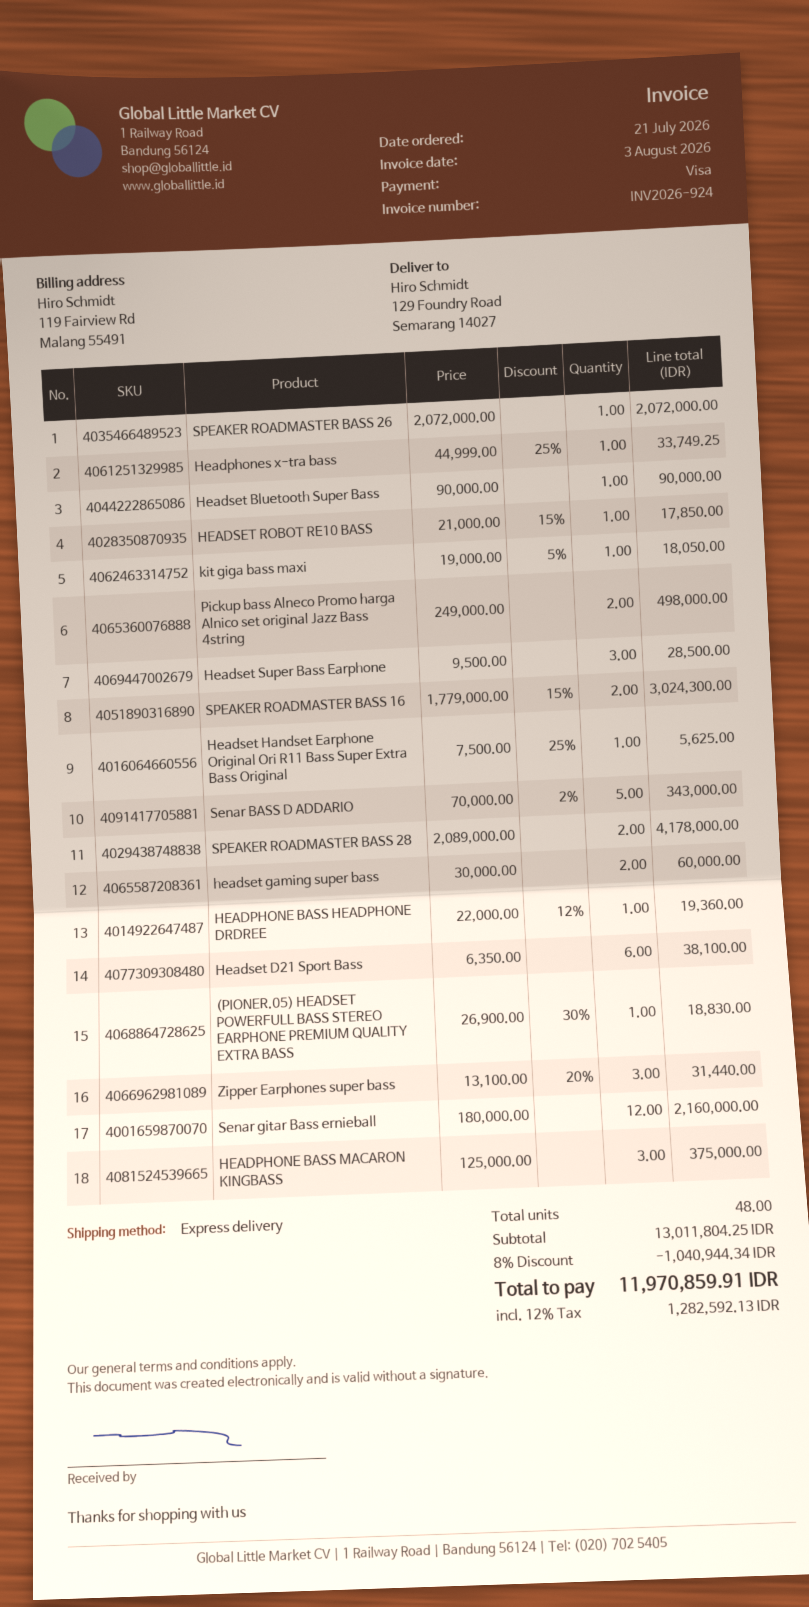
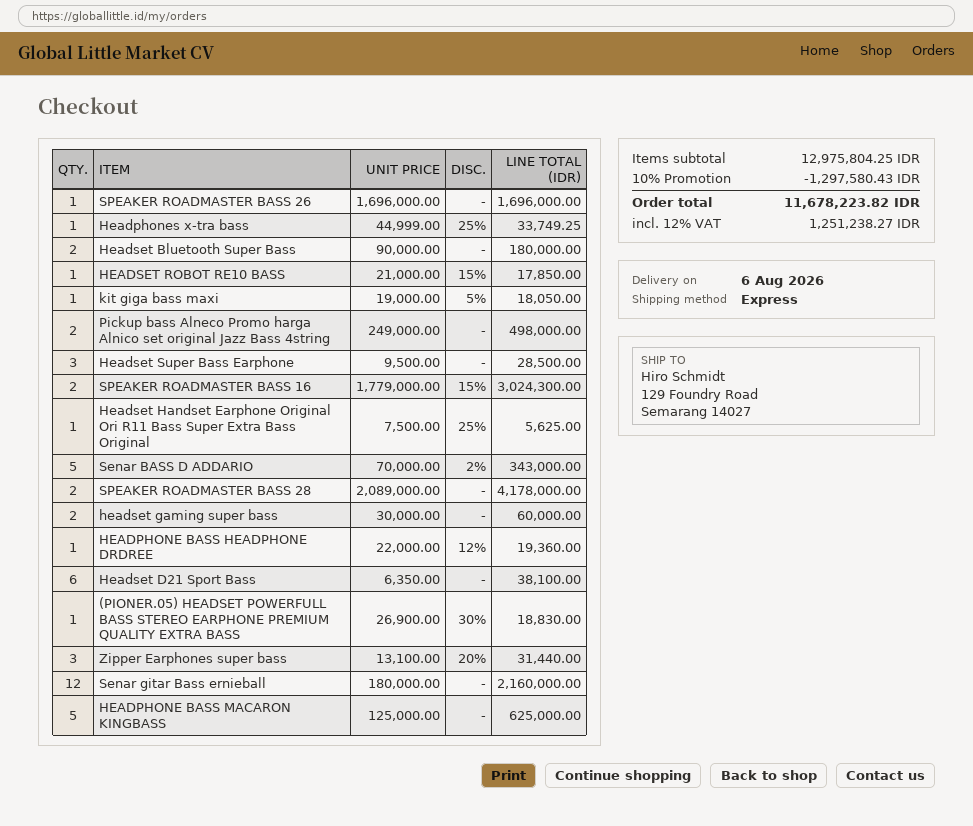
SPEAKER ROADMASTER BASS 26: 1 x 2072000.00 = 2072000.00 -> 1 x 1696000.00 = 1696000.00
Headset Bluetooth Super Bass: 1 x 90000.00 = 90000.00 -> 2 x 90000.00 = 180000.00
HEADPHONE BASS MACARON KINGBASS: 3 x 125000.00 = 375000.00 -> 5 x 125000.00 = 625000.00
subtotal: 13011804.25 -> 12975804.25
discount: 8% = 1040944.34 -> 10% = 1297580.43
tax: 12% = 1282592.13 -> 12% = 1251238.27
total: 11970859.91 -> 11678223.82

